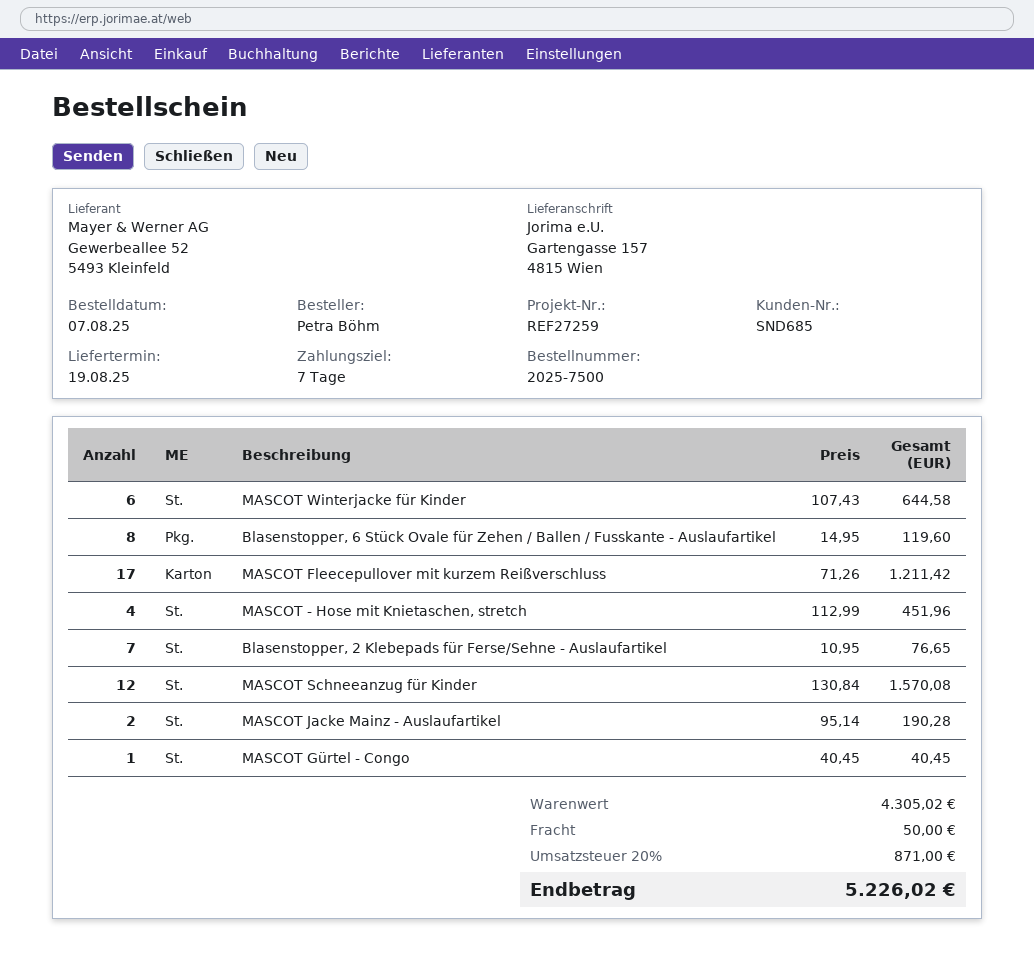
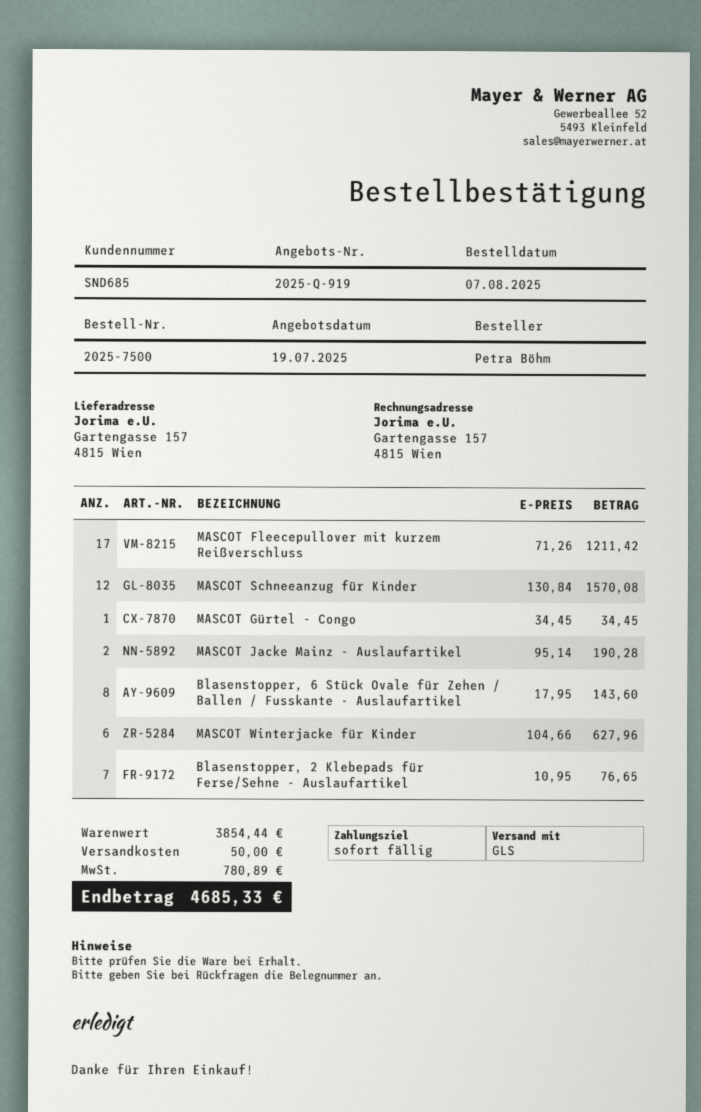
payment terms: 7 days -> on receipt
MASCOT Winterjacke für Kinder: 6 x 107.43 = 644.58 -> 6 x 104.66 = 627.96
Blasenstopper, 6 Stück Ovale für Zehen / Ballen / Fusskante - Auslaufartikel: 8 x 14.95 = 119.60 -> 8 x 17.95 = 143.60
MASCOT - Hose mit Knietaschen, stretch: 4 x 112.99 = 451.96 -> none
MASCOT Gürtel - Congo: 1 x 40.45 = 40.45 -> 1 x 34.45 = 34.45
subtotal: 4305.02 -> 3854.44
tax: 871.00 -> 780.89
total: 5226.02 -> 4685.33

